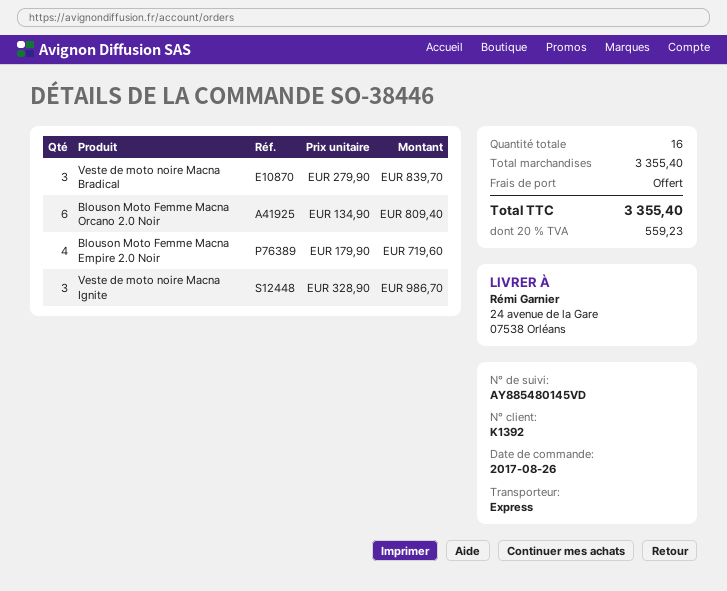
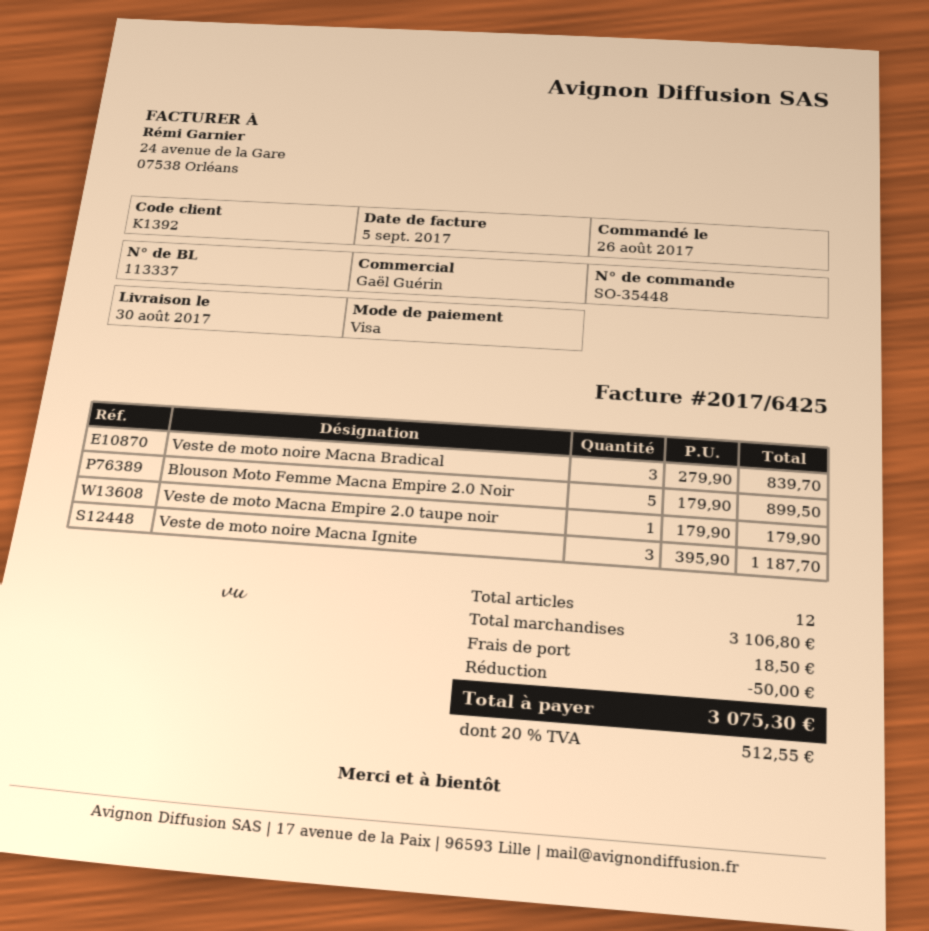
order number: SO-38446 -> SO-35448
Blouson Moto Femme Macna Orcano 2.0 Noir: 6 x 134.90 = 809.40 -> none
Blouson Moto Femme Macna Empire 2.0 Noir: 4 x 179.90 = 719.60 -> 5 x 179.90 = 899.50
Veste de moto noire Macna Ignite: 3 x 328.90 = 986.70 -> 3 x 395.90 = 1187.70
Veste de moto Macna Empire 2.0 taupe noir: none -> 1 x 179.90 = 179.90
total quantity: 16 -> 12
subtotal: 3355.40 -> 3106.80
discount: none -> 50.00
shipping: 0.00 -> 18.50
tax: 20% = 559.23 -> 20% = 512.55
total: 3355.40 -> 3075.30

